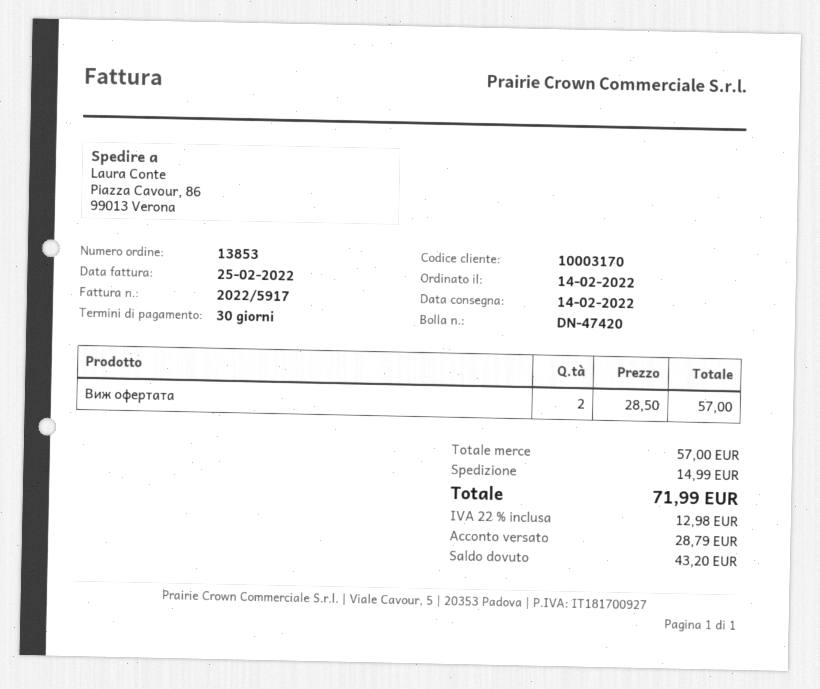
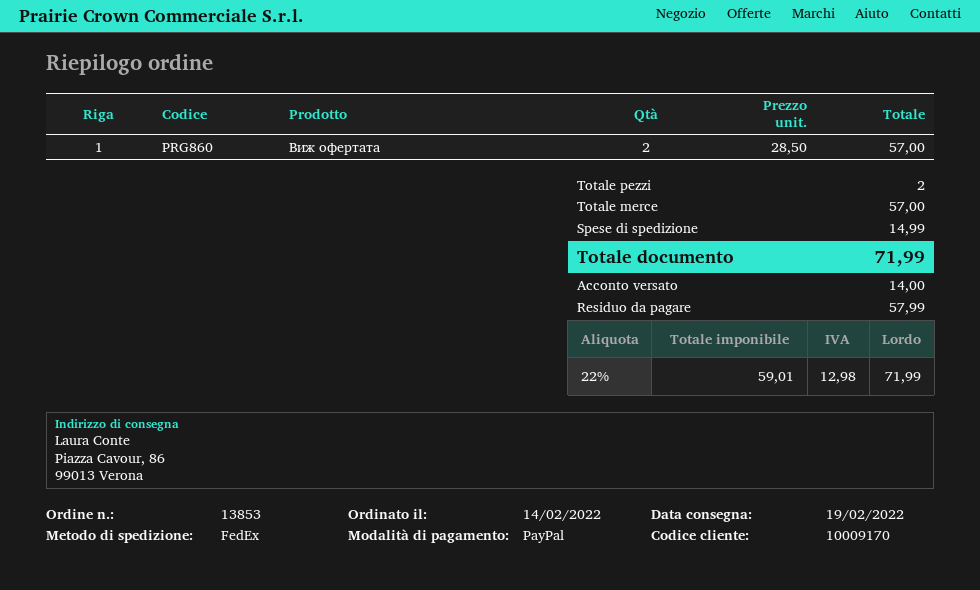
delivery date: 2022-02-14 -> 2022-02-19
customer number: 10003170 -> 10009170
deposit: 28.79 -> 14.00
balance: 43.20 -> 57.99

